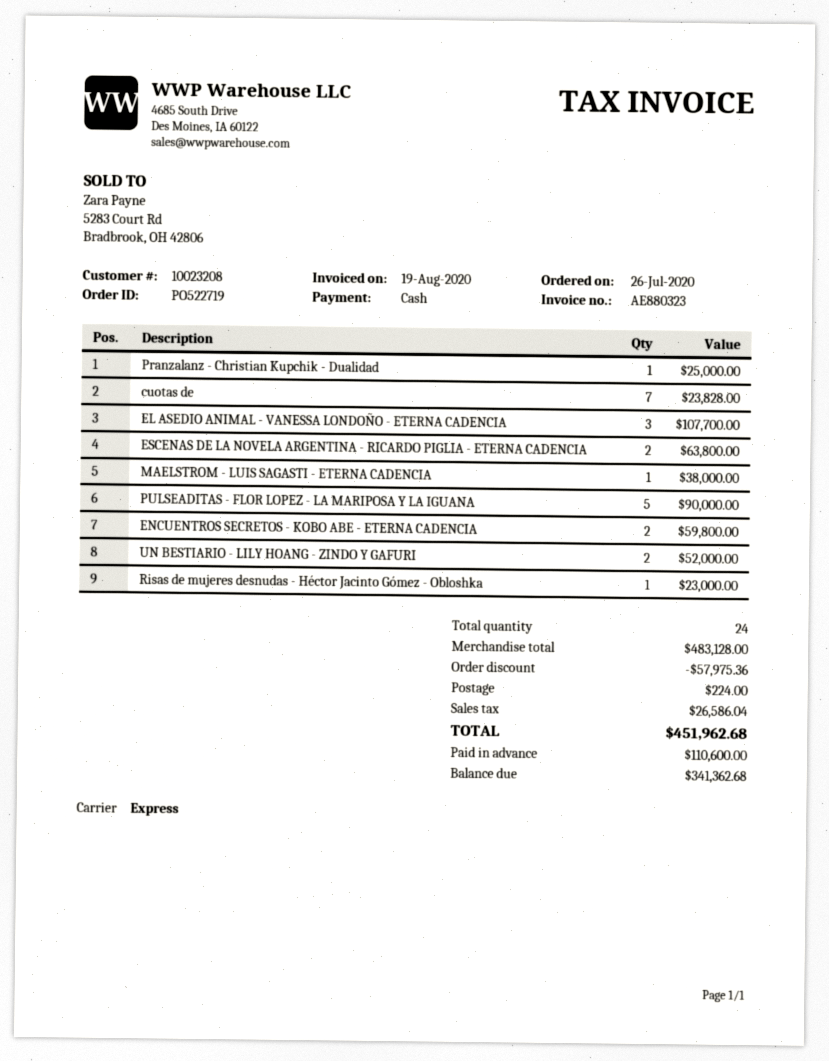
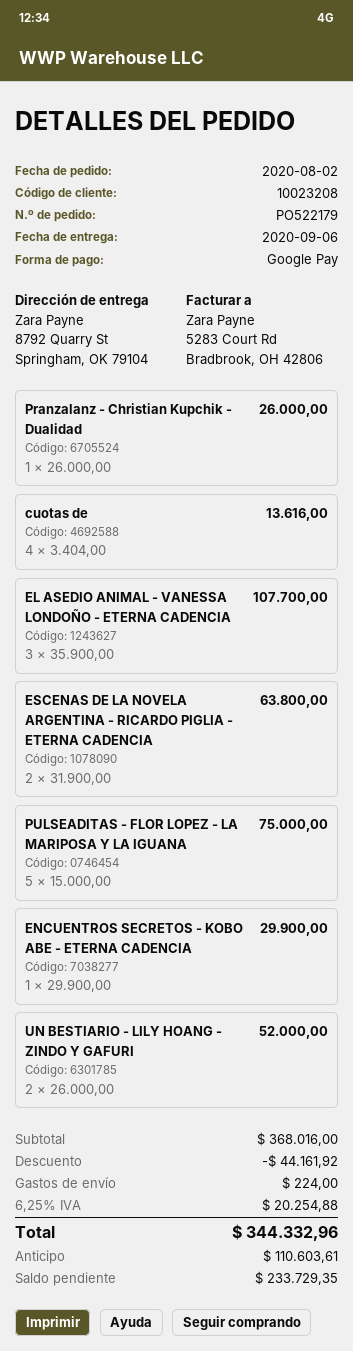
order number: PO522719 -> PO522179
order date: 2020-07-26 -> 2020-08-02
payment method: cash -> Google Pay
Pranzalanz - Christian Kupchik - Dualidad: 1 for 25000.00 -> 1 for 26000.00
cuotas de: 7 for 23828.00 -> 4 for 13616.00
MAELSTROM - LUIS SAGASTI - ETERNA CADENCIA: 1 for 38000.00 -> none
PULSEADITAS - FLOR LOPEZ - LA MARIPOSA Y LA IGUANA: 5 for 90000.00 -> 5 for 75000.00
ENCUENTROS SECRETOS - KOBO ABE - ETERNA CADENCIA: 2 for 59800.00 -> 1 for 29900.00
Risas de mujeres desnudas - Héctor Jacinto Gómez - Obloshka: 1 for 23000.00 -> none
subtotal: 483128.00 -> 368016.00
discount: 57975.36 -> 44161.92
tax: 26586.04 -> 20254.88
total: 451962.68 -> 344332.96
deposit: 110600.00 -> 110603.61
balance: 341362.68 -> 233729.35

